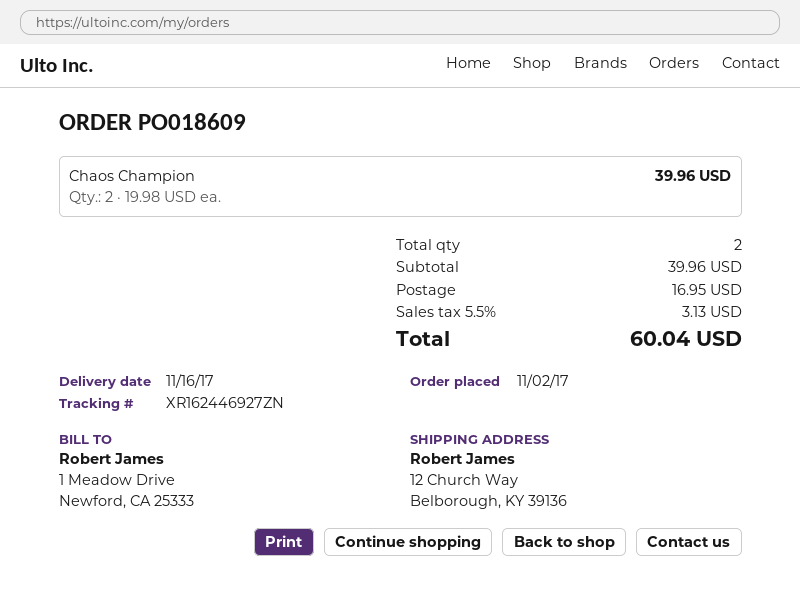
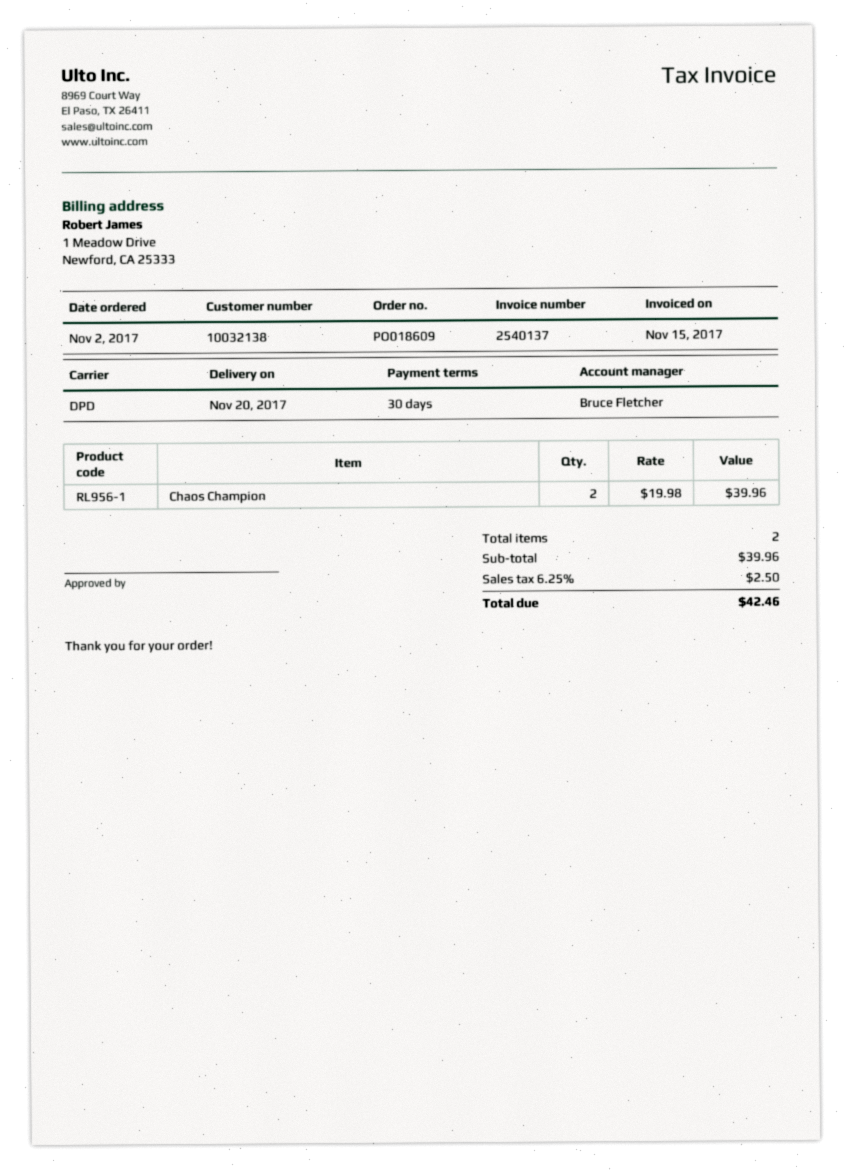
delivery date: 2017-11-16 -> 2017-11-20
shipping: 16.95 -> none
tax: 5.5% = 3.13 -> 6.25% = 2.50
total: 60.04 -> 42.46

